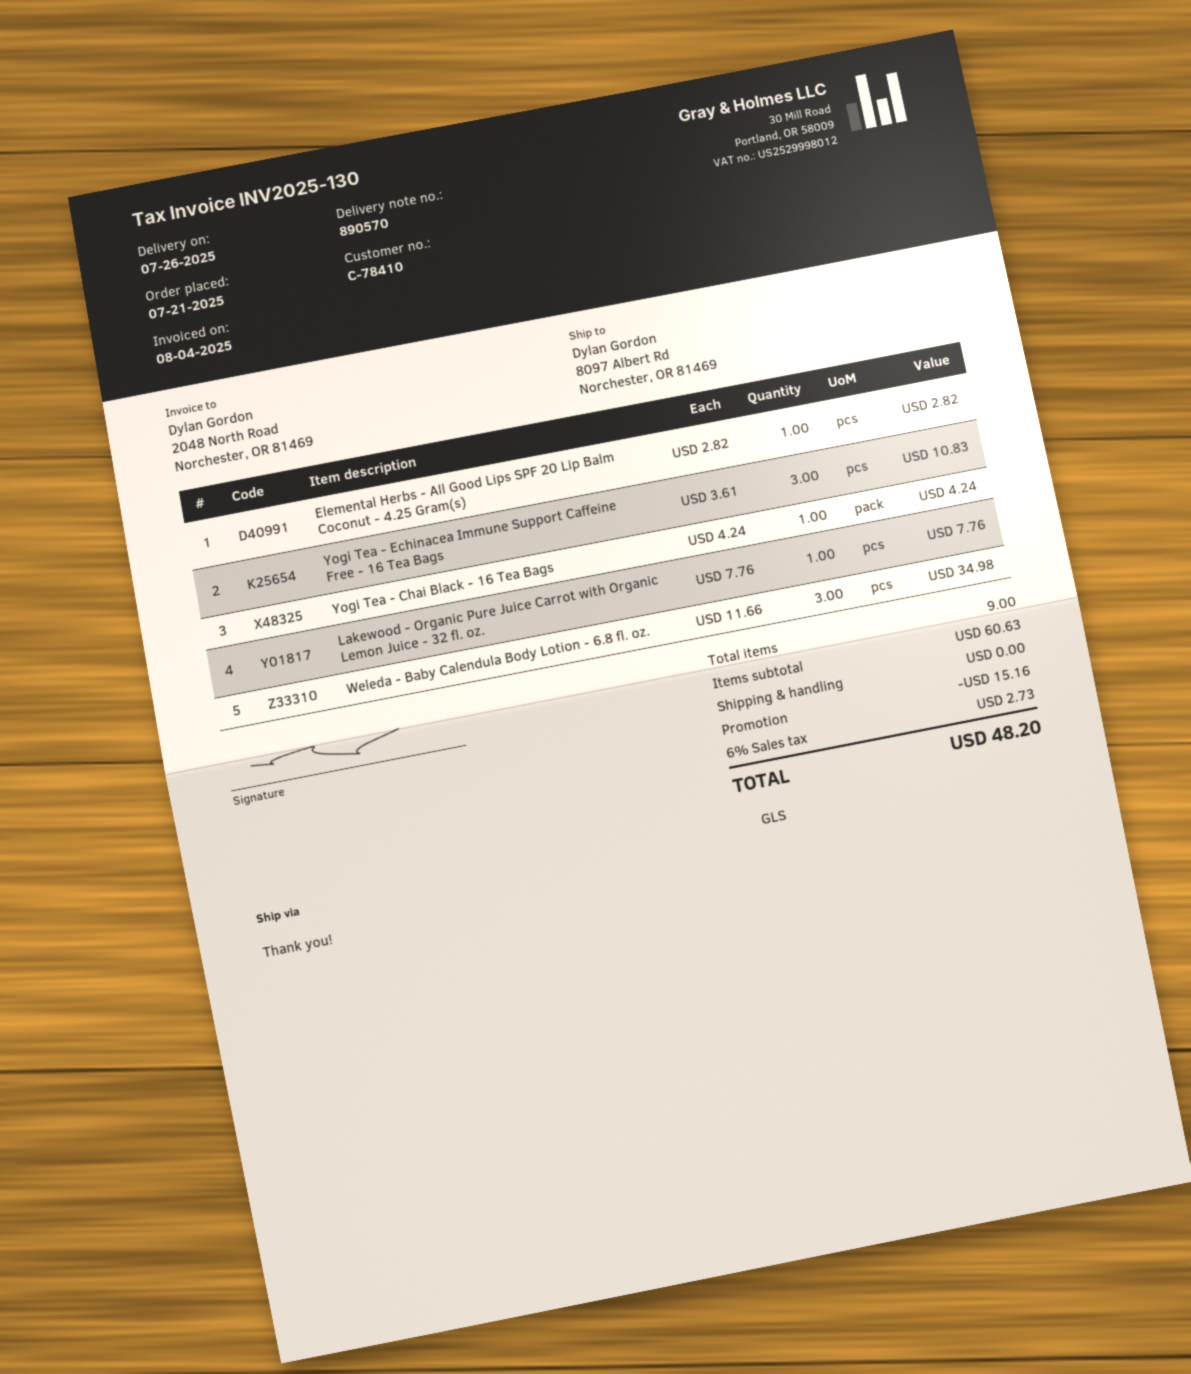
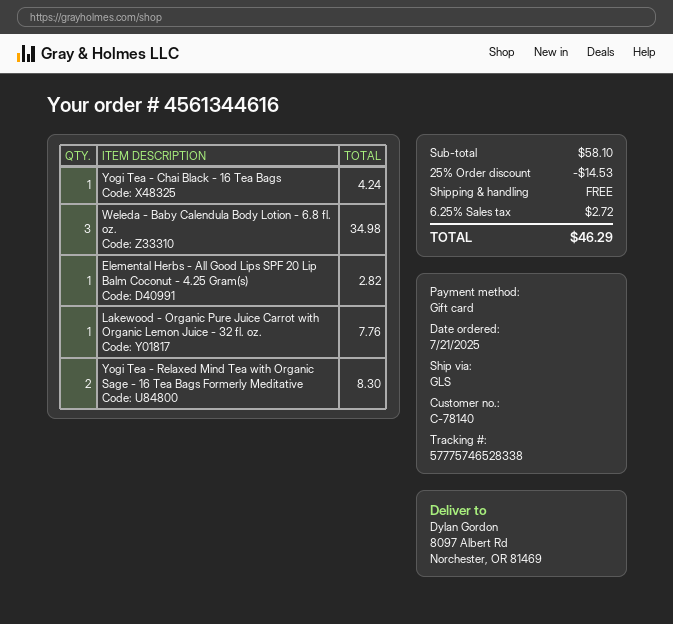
customer number: C-78410 -> C-78140
Yogi Tea - Echinacea Immune Support Caffeine Free - 16 Tea Bags: 3 for 10.83 -> none
Yogi Tea - Relaxed Mind Tea with Organic Sage - 16 Tea Bags Formerly Meditative: none -> 2 for 8.30
subtotal: 60.63 -> 58.10
discount: 15.16 -> 14.53
tax: 6% = 2.73 -> 6.25% = 2.72
total: 48.20 -> 46.29

